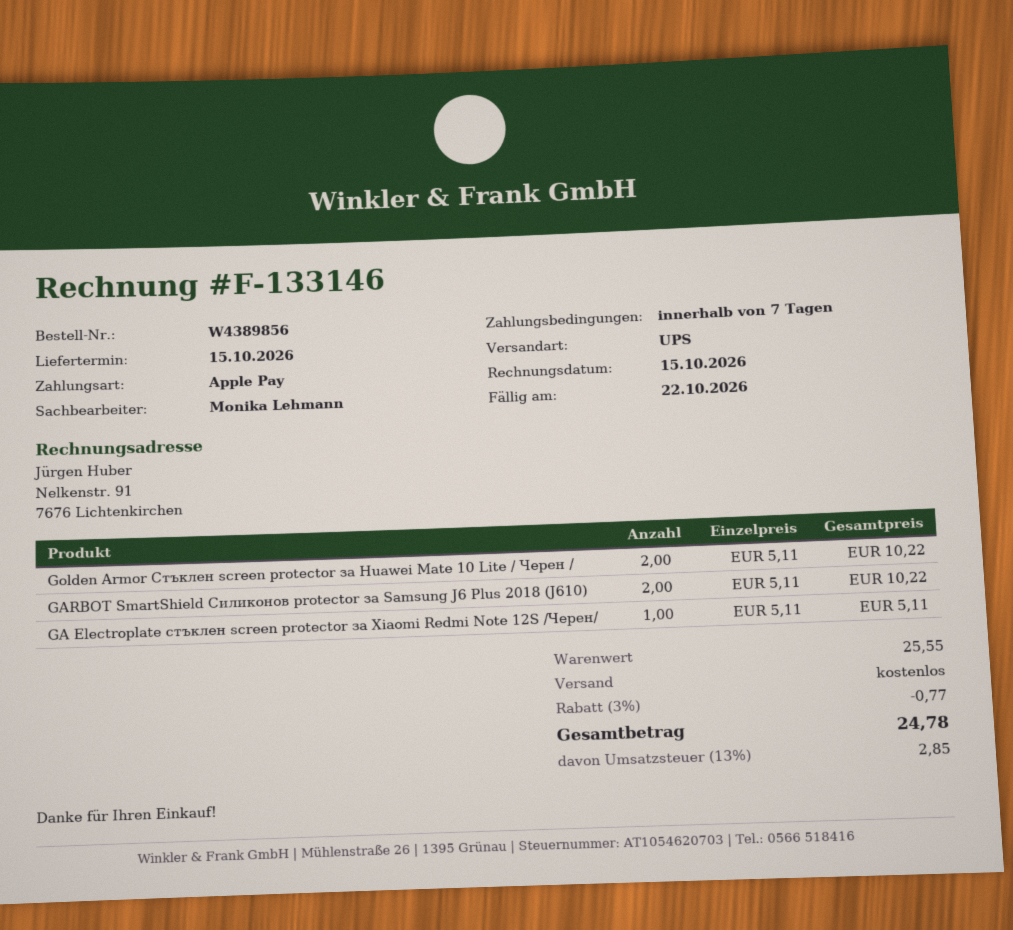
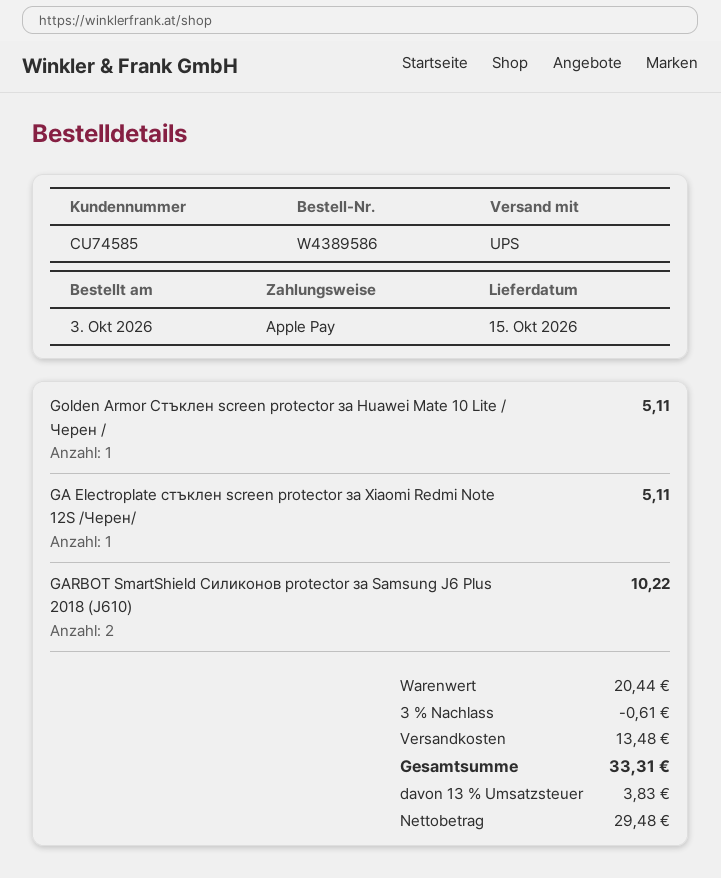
order number: W4389856 -> W4389586
Golden Armor Стъклен screen protector за Huawei Mate 10 Lite / Черен /: 2 for 10.22 -> 1 for 5.11
subtotal: 25.55 -> 20.44
discount: 3% = 0.77 -> 3% = 0.61
shipping: 0.00 -> 13.48
tax: 13% = 2.85 -> 13% = 3.83
total: 24.78 -> 33.31

